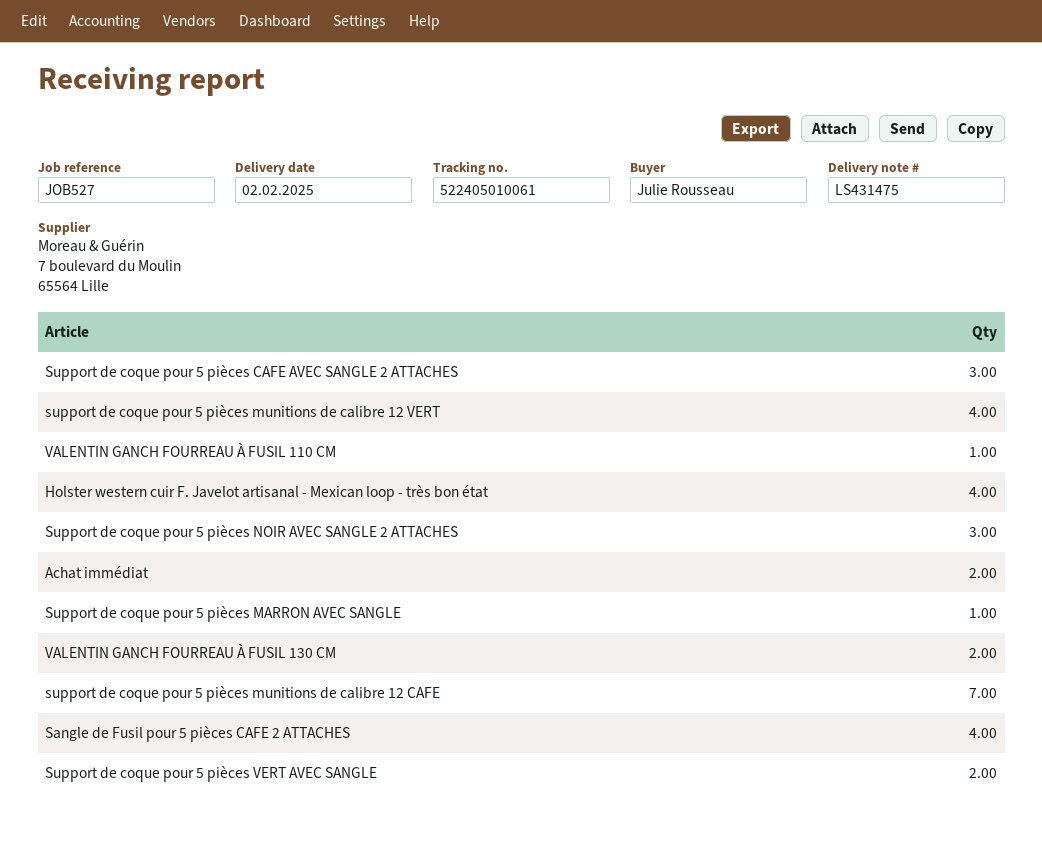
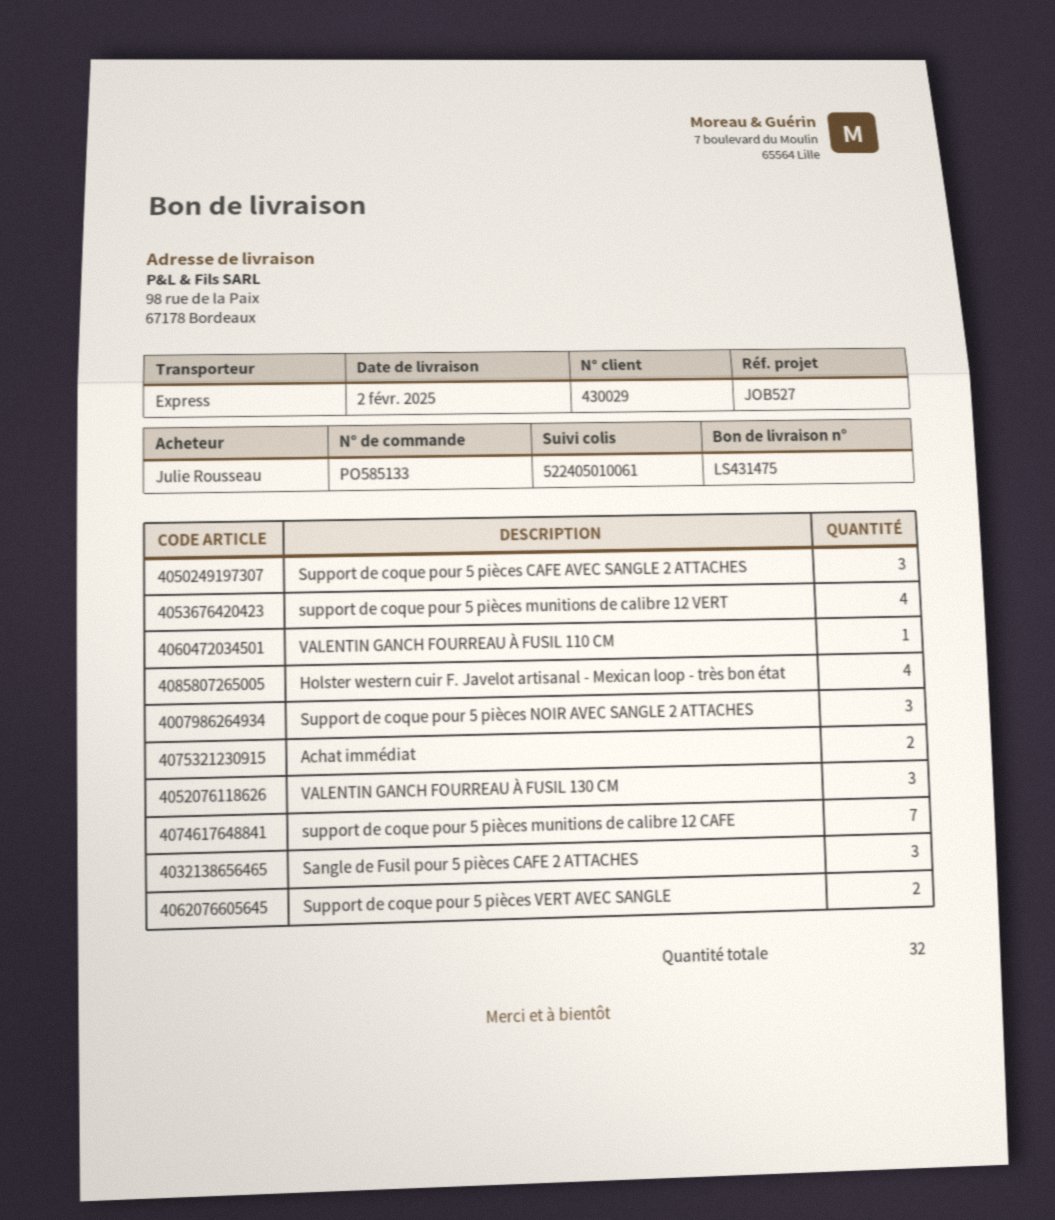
Support de coque pour 5 pièces MARRON AVEC SANGLE: 1 -> none
VALENTIN GANCH FOURREAU À FUSIL 130 CM: 2 -> 3
Sangle de Fusil pour 5 pièces CAFE 2 ATTACHES: 4 -> 3

